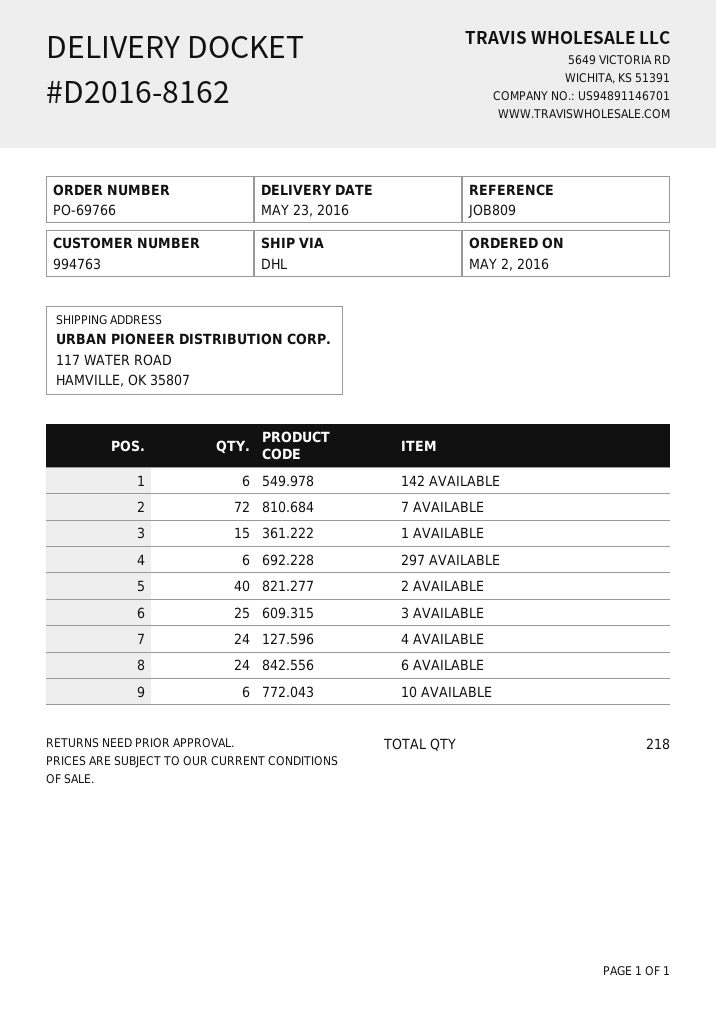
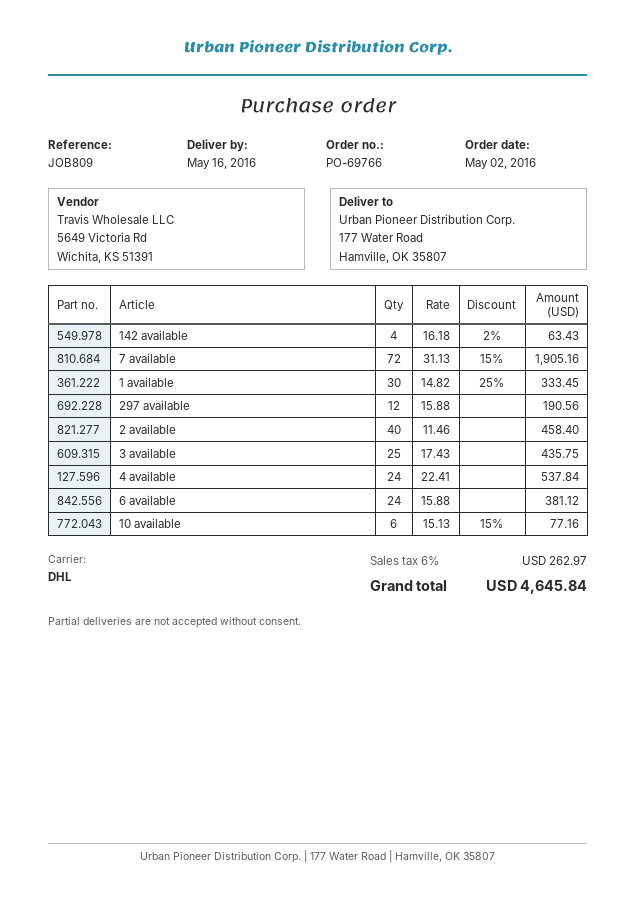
delivery date: 2016-05-23 -> 2016-05-16
ship to: 117 WATER ROAD, HAMVILLE, OK 35807 -> 177 Water Road, Hamville, OK 35807
142 AVAILABLE: 6 -> 4
1 AVAILABLE: 15 -> 30
297 AVAILABLE: 6 -> 12

